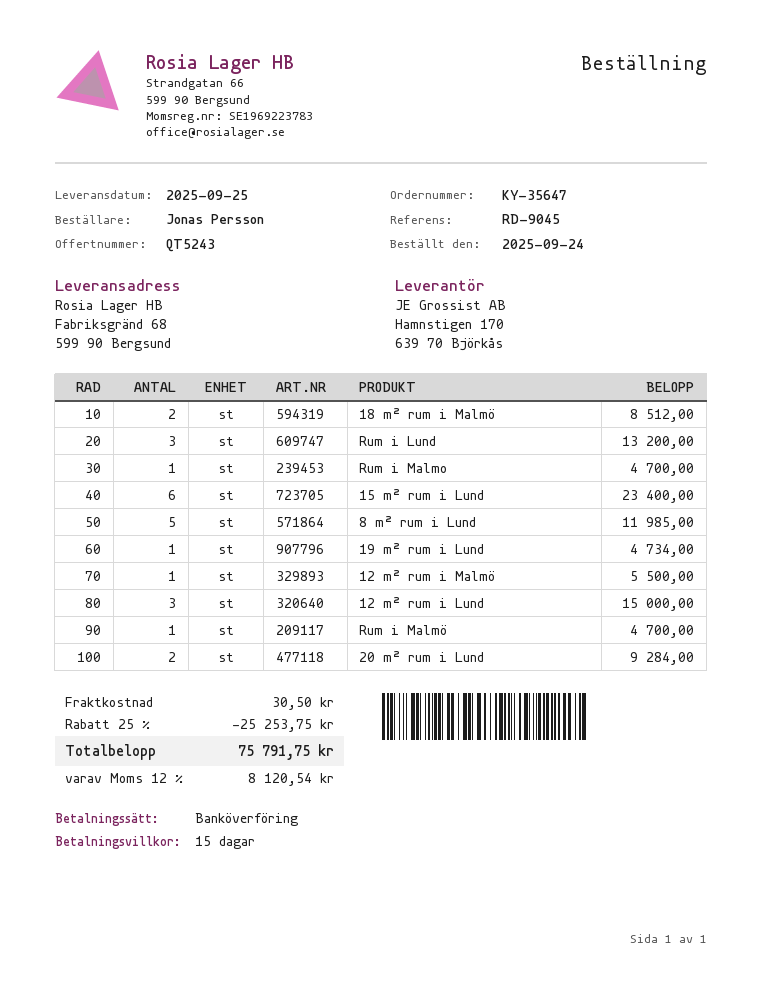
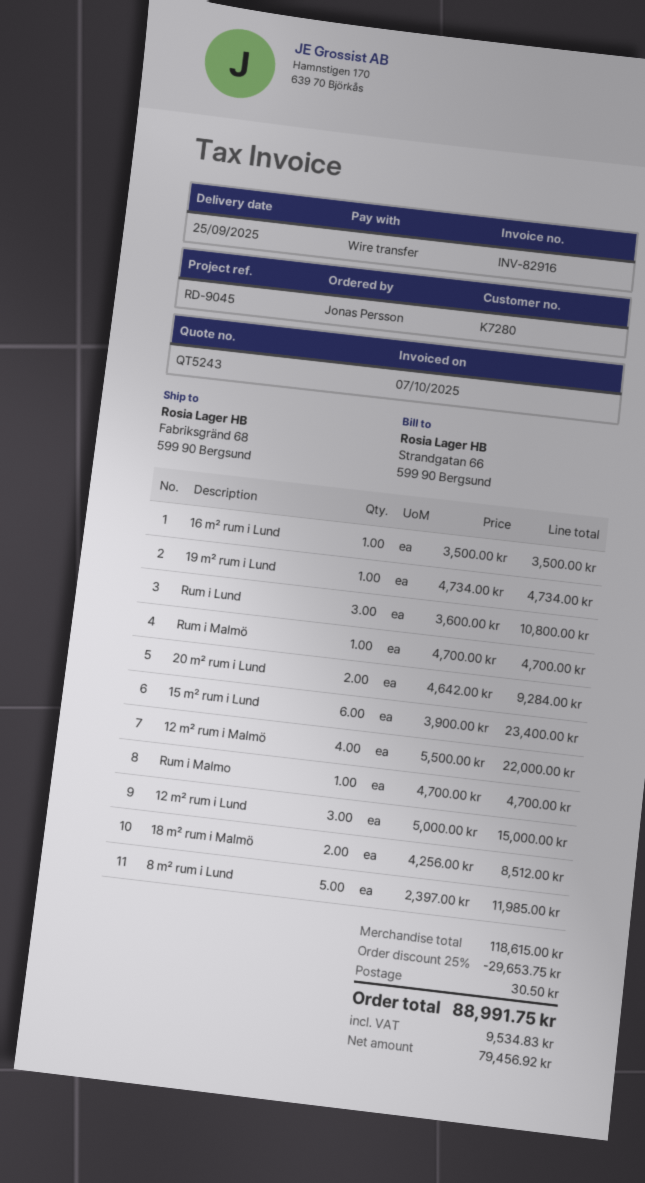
Rum i Lund: 3 for 13200.00 -> 3 for 10800.00
12 m² rum i Malmö: 1 for 5500.00 -> 4 for 22000.00
16 m² rum i Lund: none -> 1 for 3500.00
discount: 25% = 25253.75 -> 25% = 29653.75
tax: 8120.54 -> 9534.83
total: 75791.75 -> 88991.75

